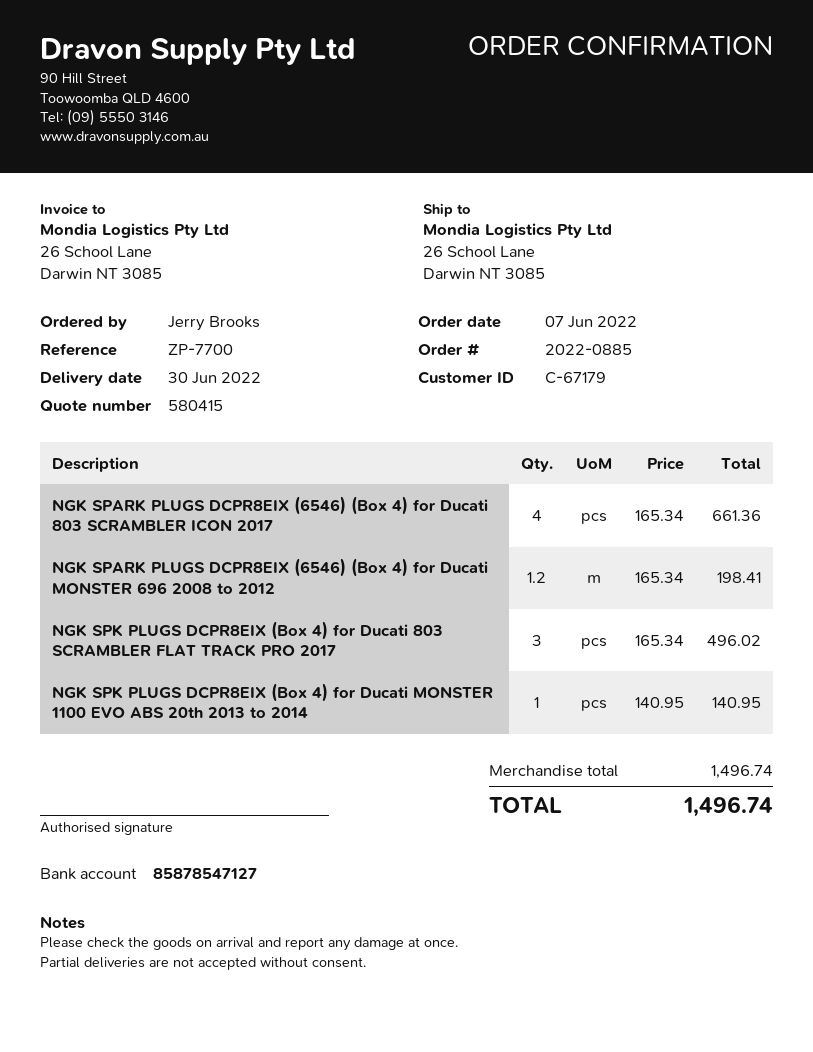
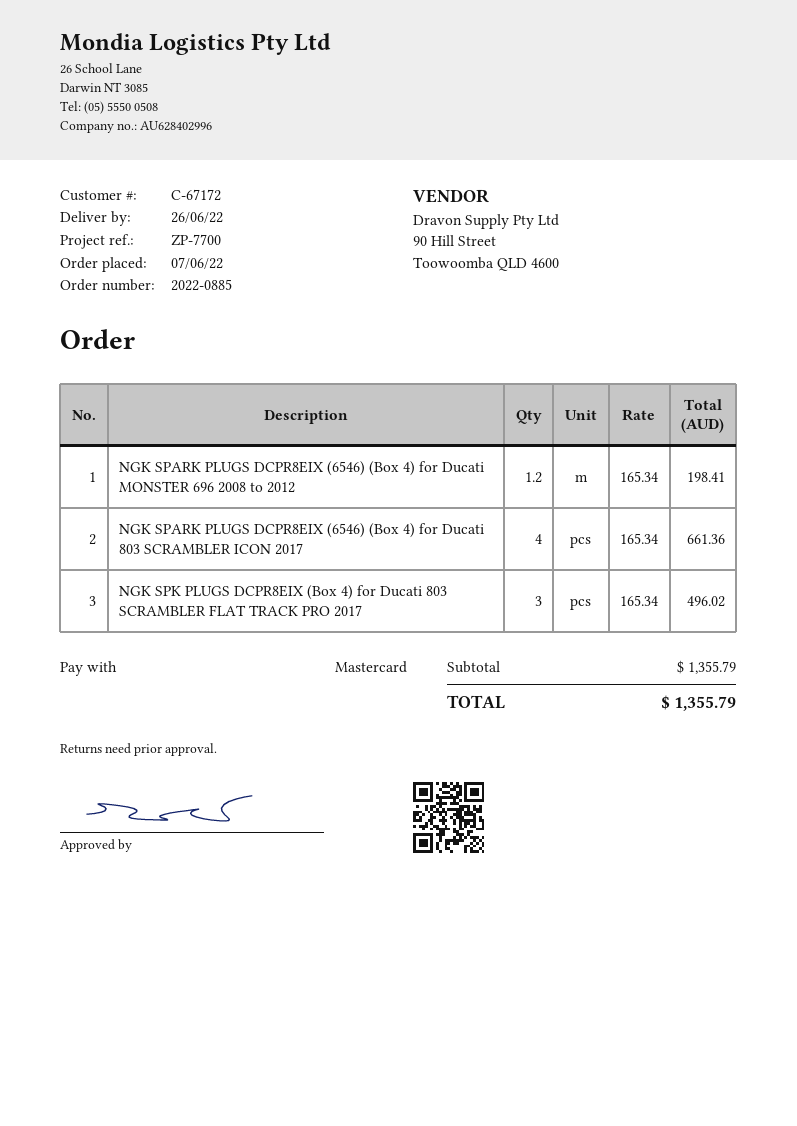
delivery date: 2022-06-30 -> 2022-06-26
customer number: C-67179 -> C-67172
NGK SPK PLUGS DCPR8EIX (Box 4) for Ducati MONSTER 1100 EVO ABS 20th 2013 to 2014: 1 x 140.95 = 140.95 -> none
subtotal: 1496.74 -> 1355.79
total: 1496.74 -> 1355.79

